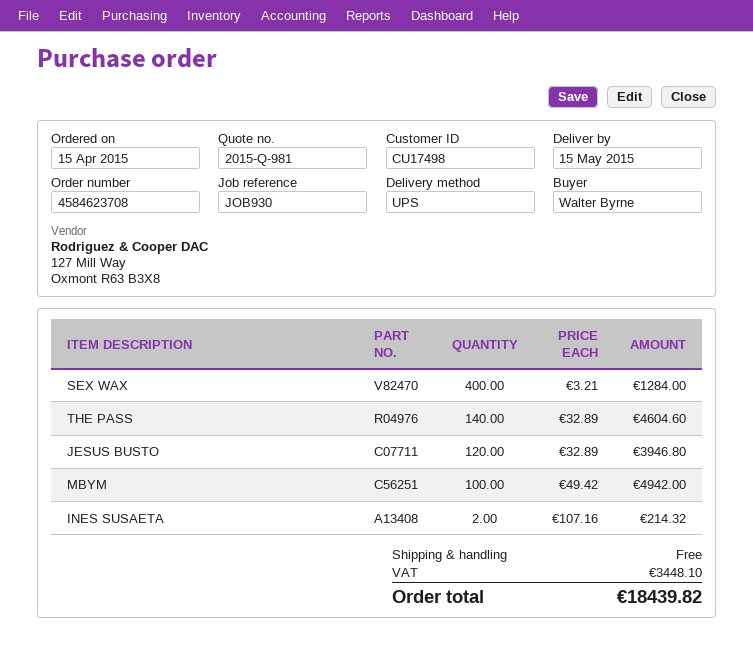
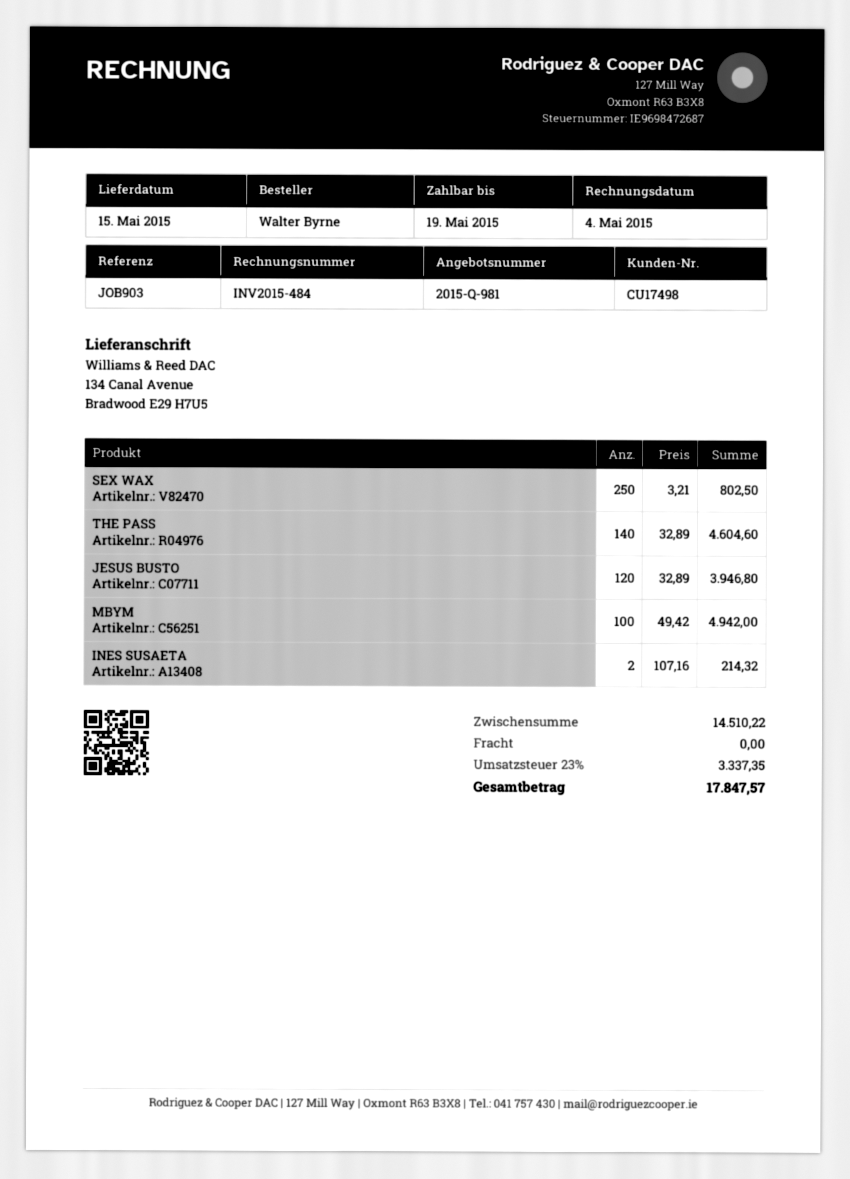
reference: JOB930 -> JOB903
SEX WAX: 400 x 3.21 = 1284.00 -> 250 x 3.21 = 802.50
tax: 3448.10 -> 3337.35
total: 18439.82 -> 17847.57

